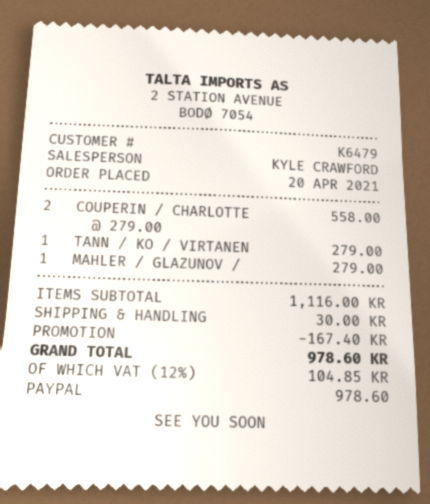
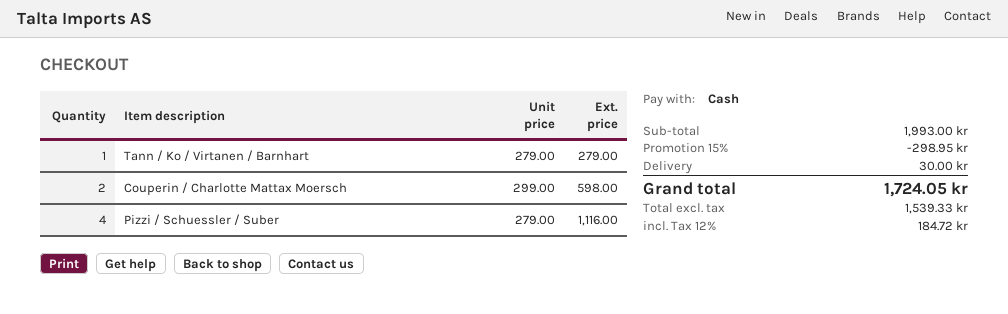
payment method: PayPal -> cash
COUPERIN / CHARLOTTE: 2 x 279.00 = 558.00 -> 2 x 299.00 = 598.00
MAHLER / GLAZUNOV /: 1 x 279.00 = 279.00 -> none
Pizzi / Schuessler / Suber: none -> 4 x 279.00 = 1116.00
subtotal: 1116.00 -> 1993.00
discount: 167.40 -> 298.95
tax: 12% = 104.85 -> 12% = 184.72
total: 978.60 -> 1724.05

